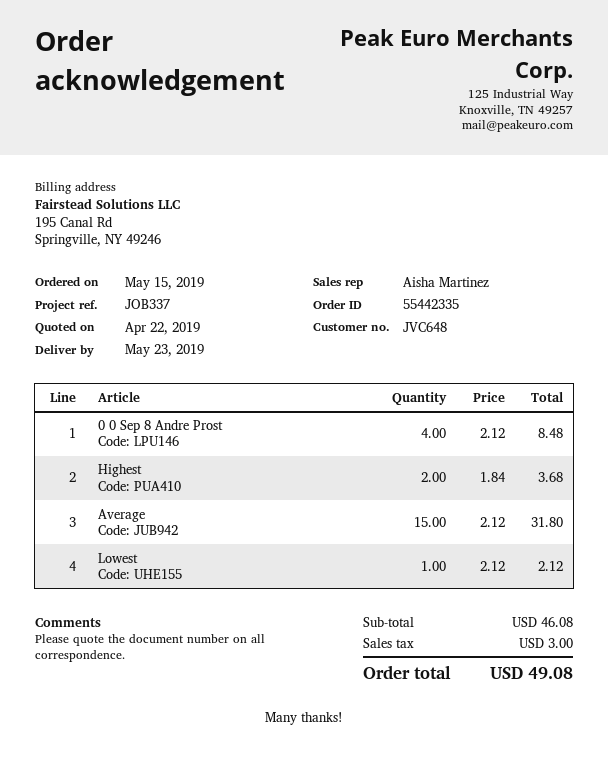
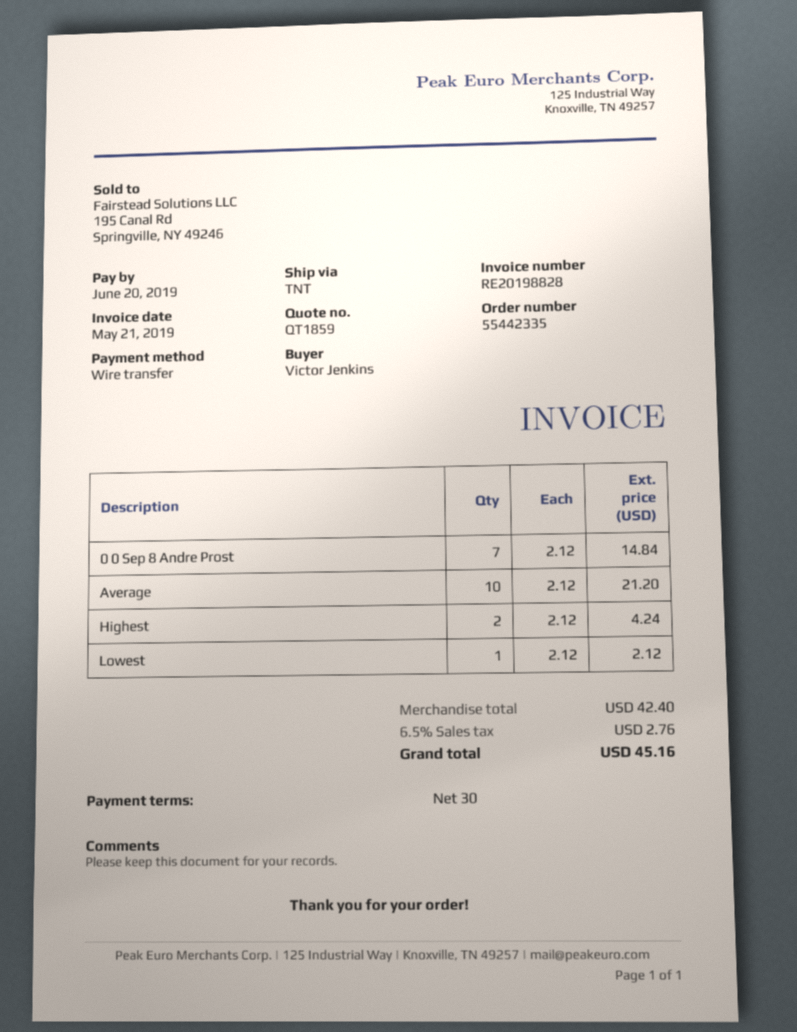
0 0 Sep 8 Andre Prost: 4 x 2.12 = 8.48 -> 7 x 2.12 = 14.84
Highest: 2 x 1.84 = 3.68 -> 2 x 2.12 = 4.24
Average: 15 x 2.12 = 31.80 -> 10 x 2.12 = 21.20
subtotal: 46.08 -> 42.40
tax: 3.00 -> 2.76
total: 49.08 -> 45.16

